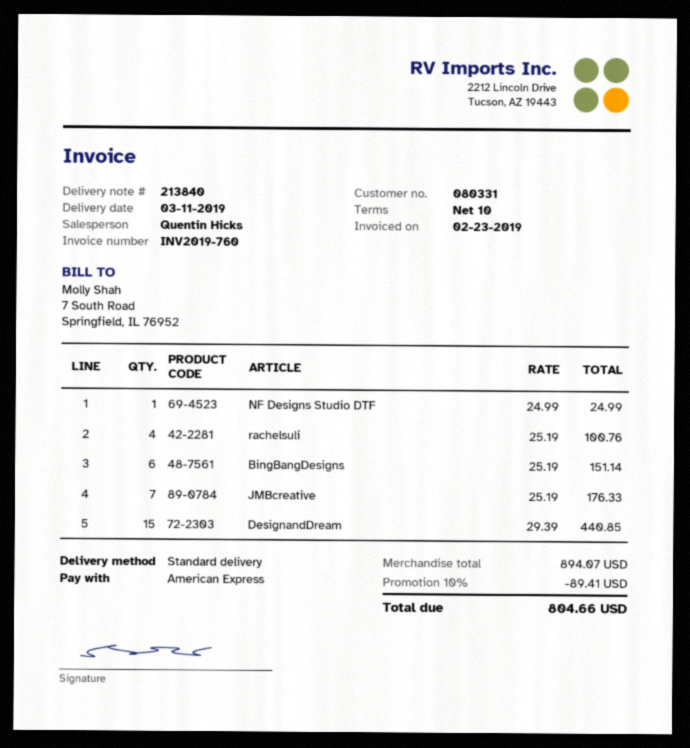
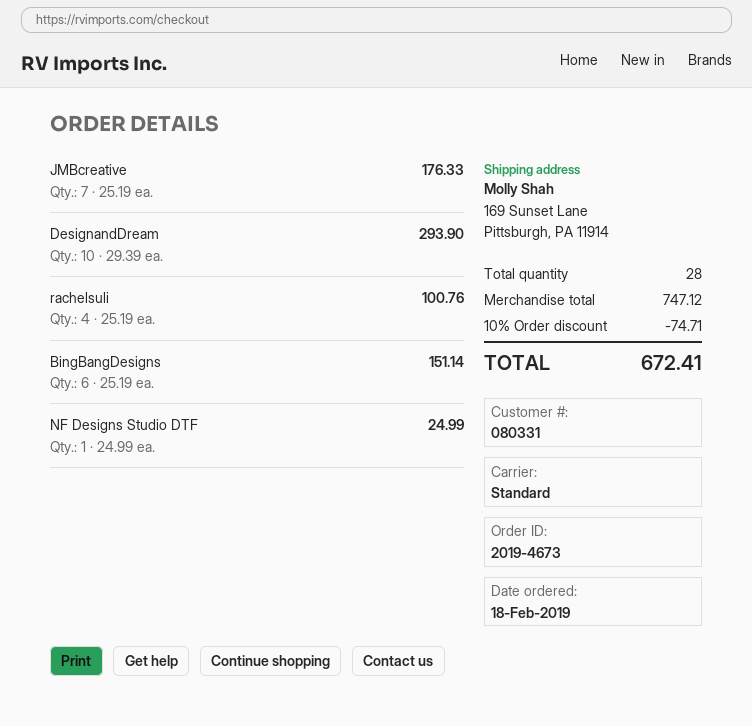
DesignandDream: 15 x 29.39 = 440.85 -> 10 x 29.39 = 293.90
subtotal: 894.07 -> 747.12
discount: 10% = 89.41 -> 10% = 74.71
total: 804.66 -> 672.41

